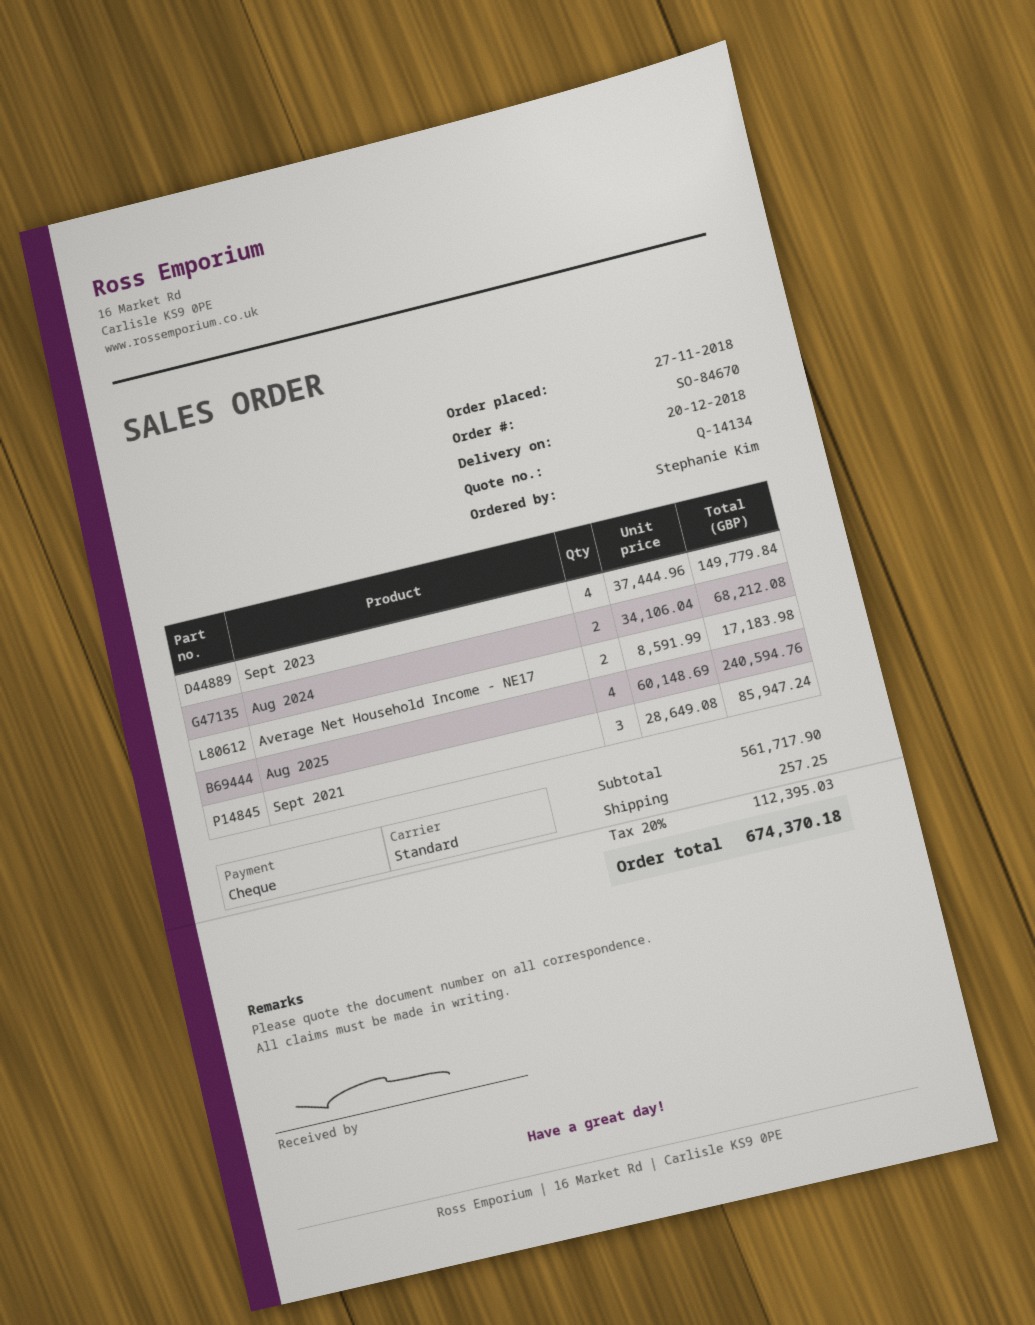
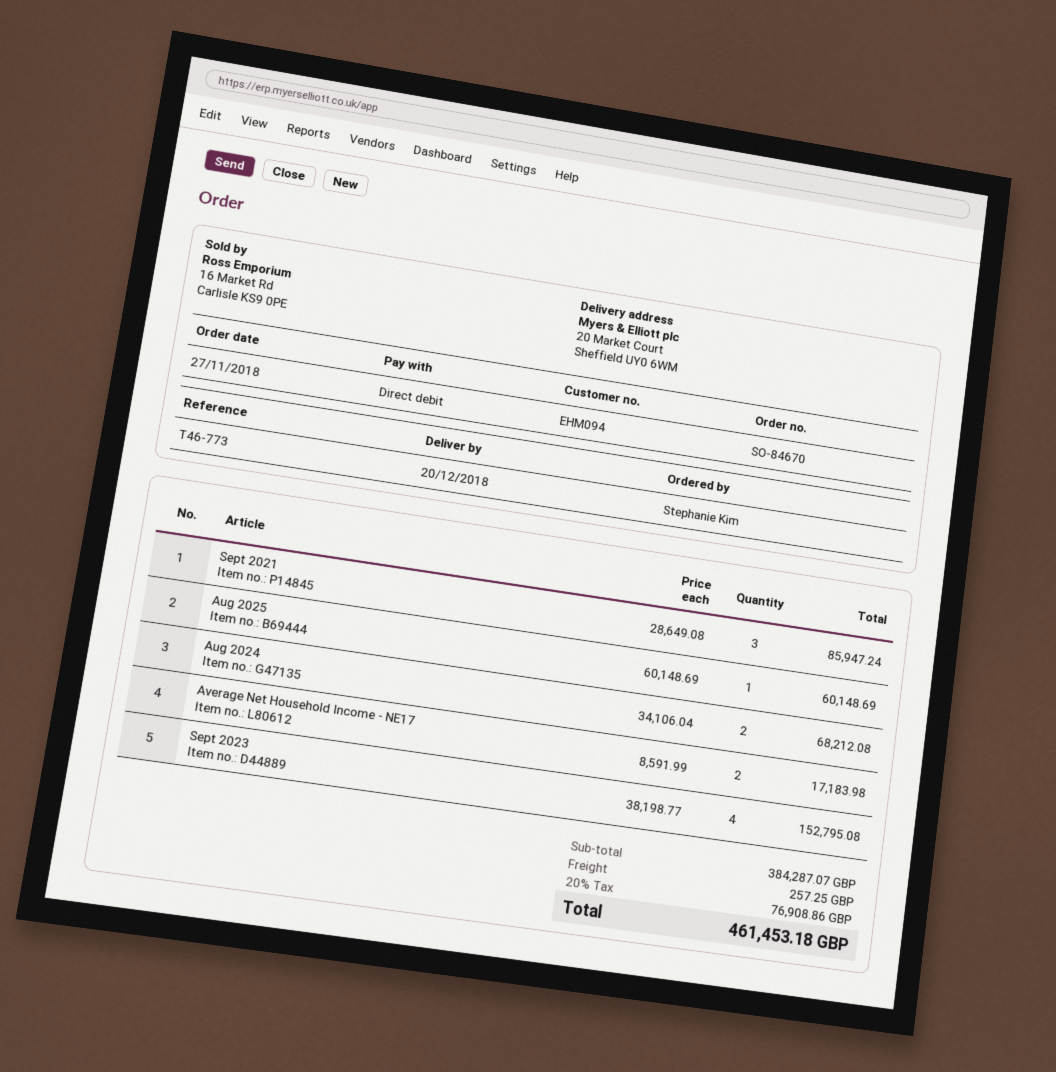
payment method: cheque -> direct debit
Sept 2023: 4 x 37444.96 = 149779.84 -> 4 x 38198.77 = 152795.08
Aug 2025: 4 x 60148.69 = 240594.76 -> 1 x 60148.69 = 60148.69
subtotal: 561717.90 -> 384287.07
tax: 20% = 112395.03 -> 20% = 76908.86
total: 674370.18 -> 461453.18

